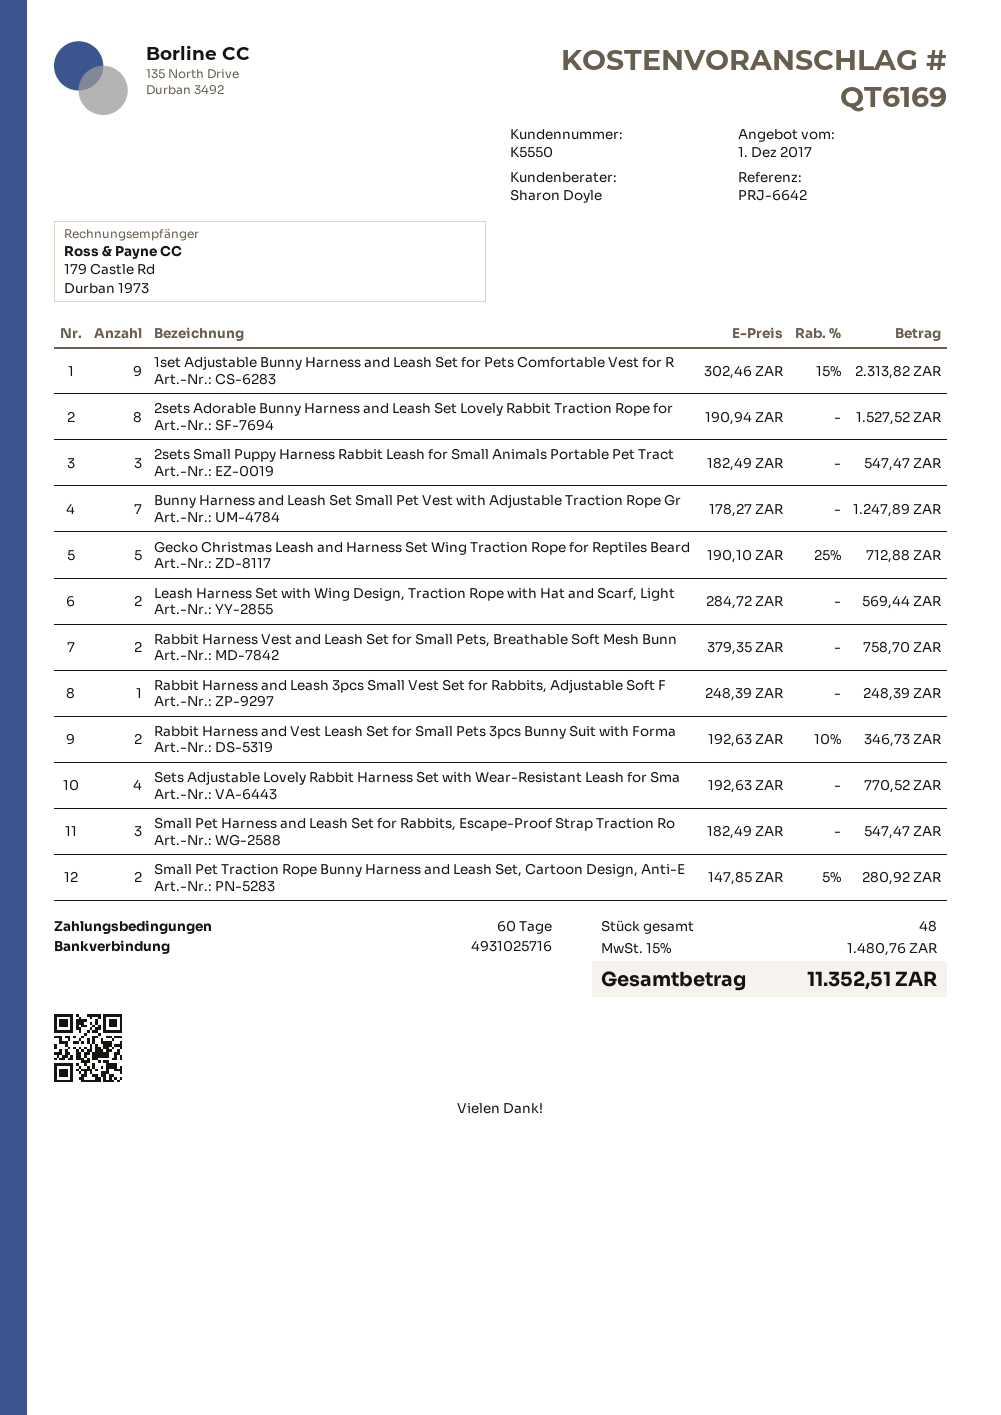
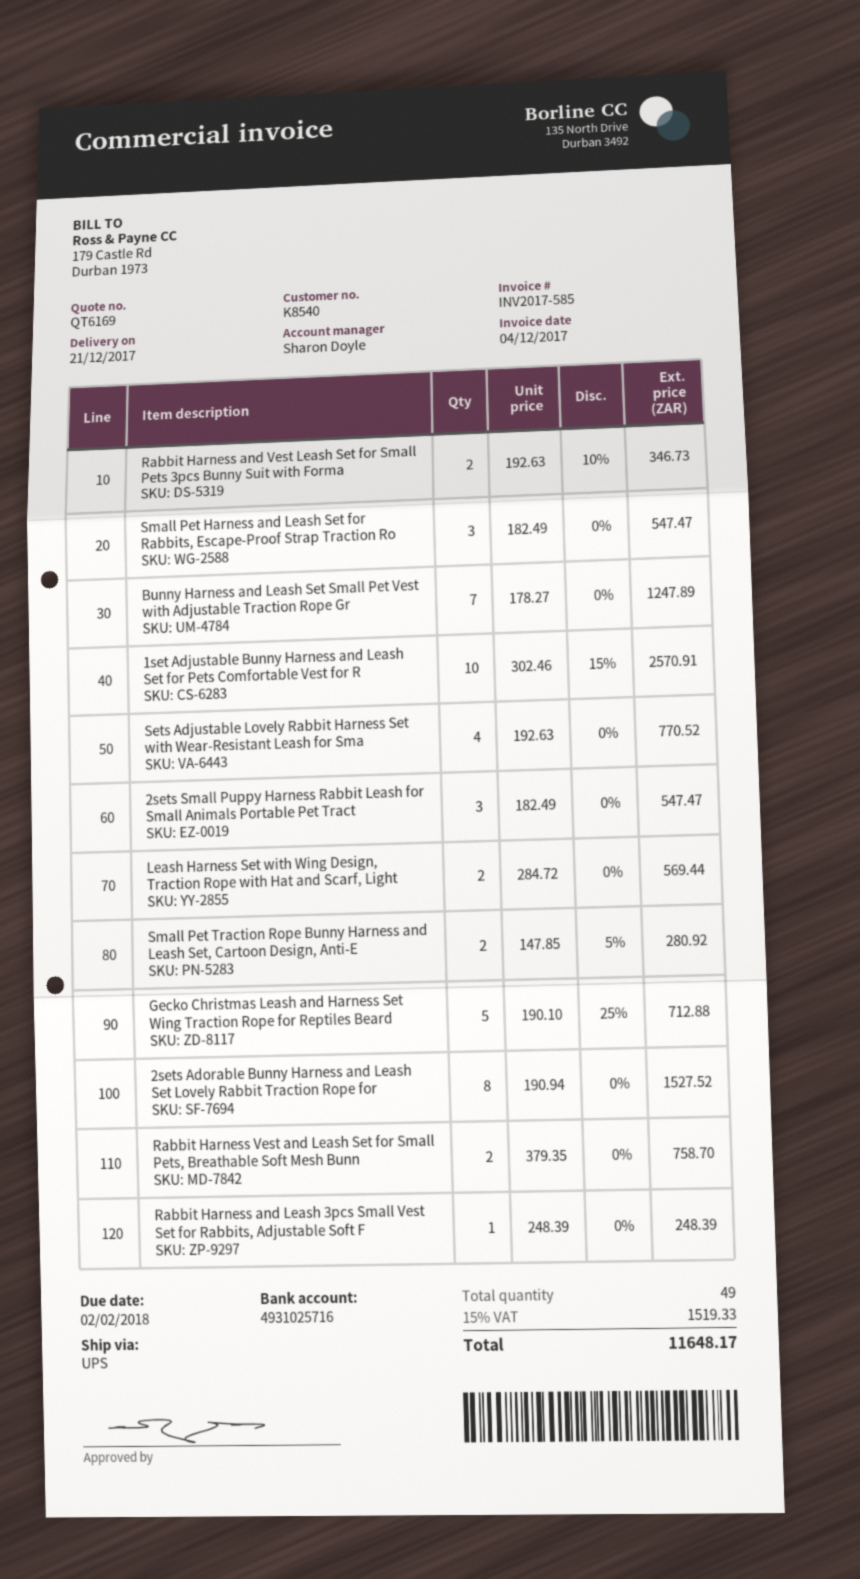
customer number: K5550 -> K8540
1set Adjustable Bunny Harness and Leash Set for Pets Comfortable Vest for R: 9 x 302.46 - 15% = 2313.82 -> 10 x 302.46 - 15% = 2570.91
total quantity: 48 -> 49
tax: 15% = 1480.76 -> 15% = 1519.33
total: 11352.51 -> 11648.17

